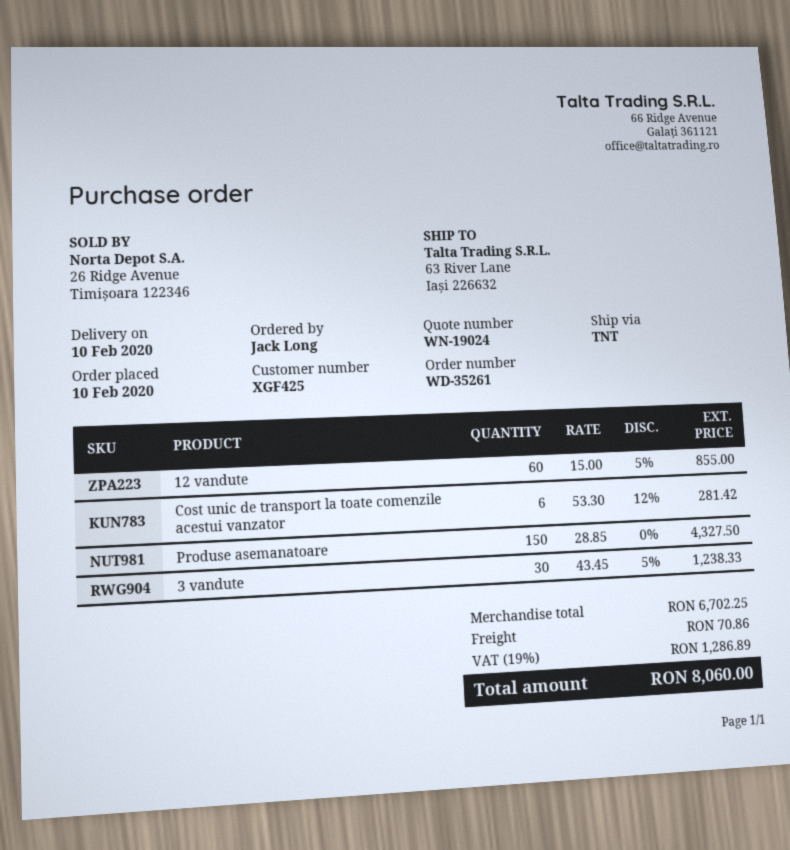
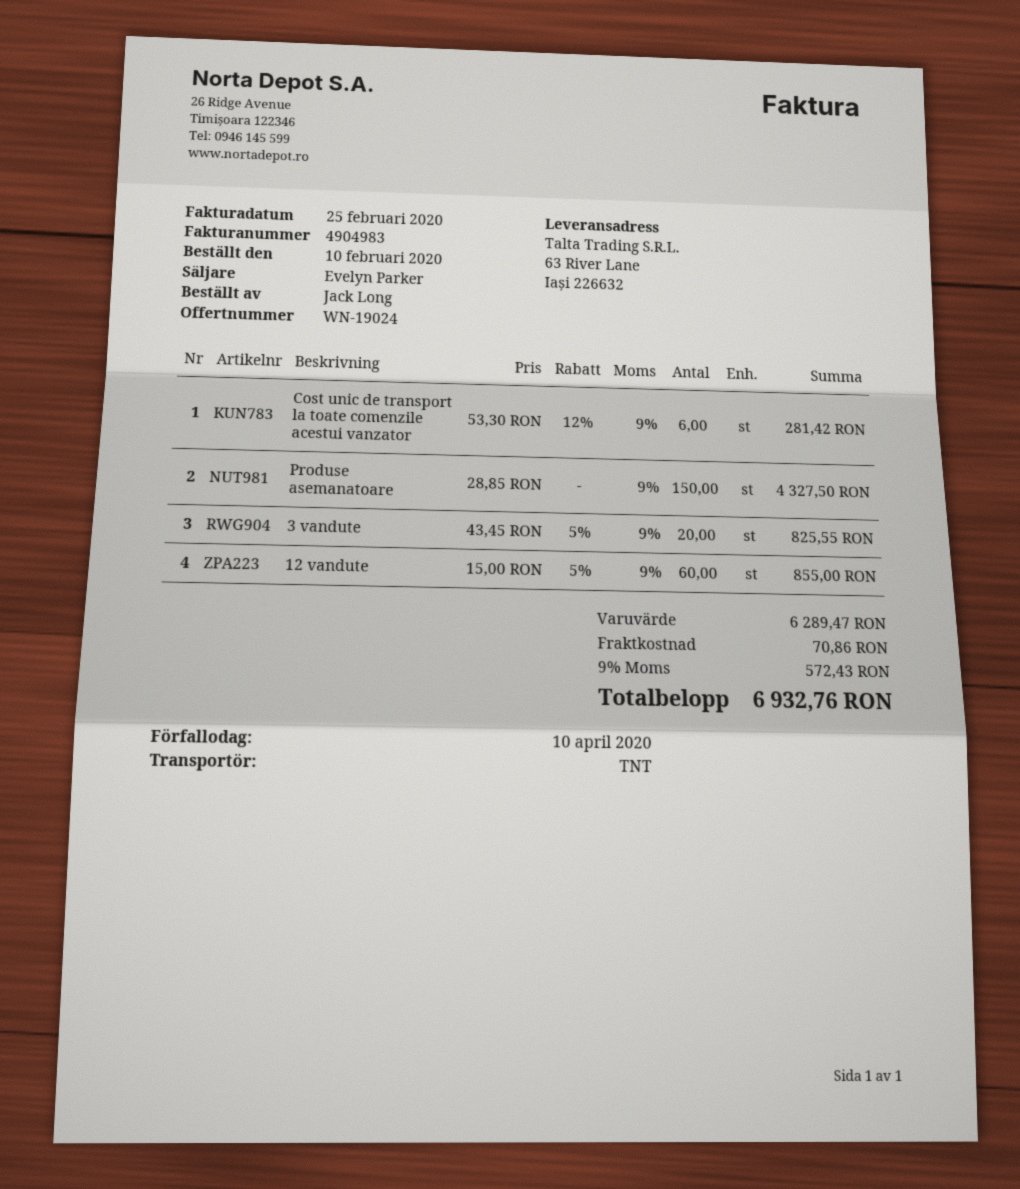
3 vandute: 30 x 43.45 - 5% = 1238.33 -> 20 x 43.45 - 5% = 825.55
subtotal: 6702.25 -> 6289.47
tax: 19% = 1286.89 -> 9% = 572.43
total: 8060.00 -> 6932.76

